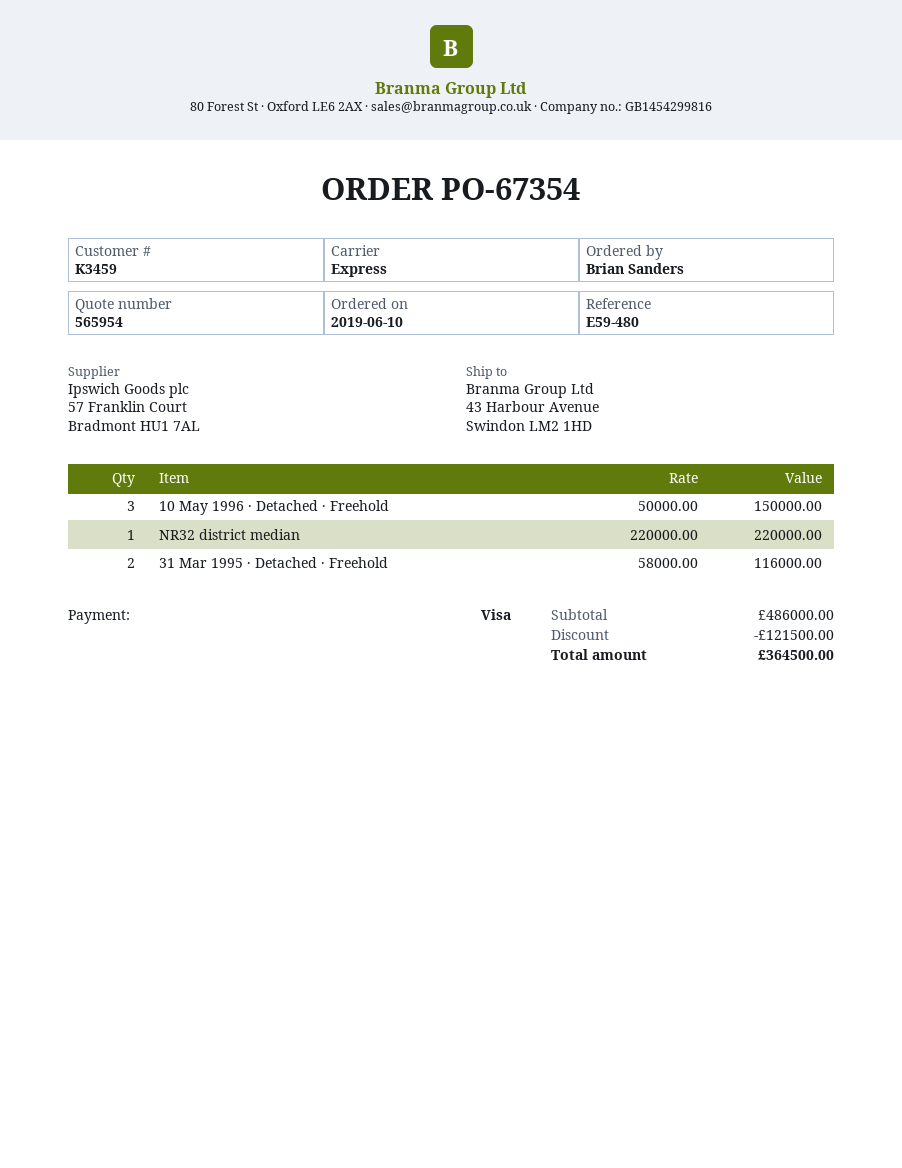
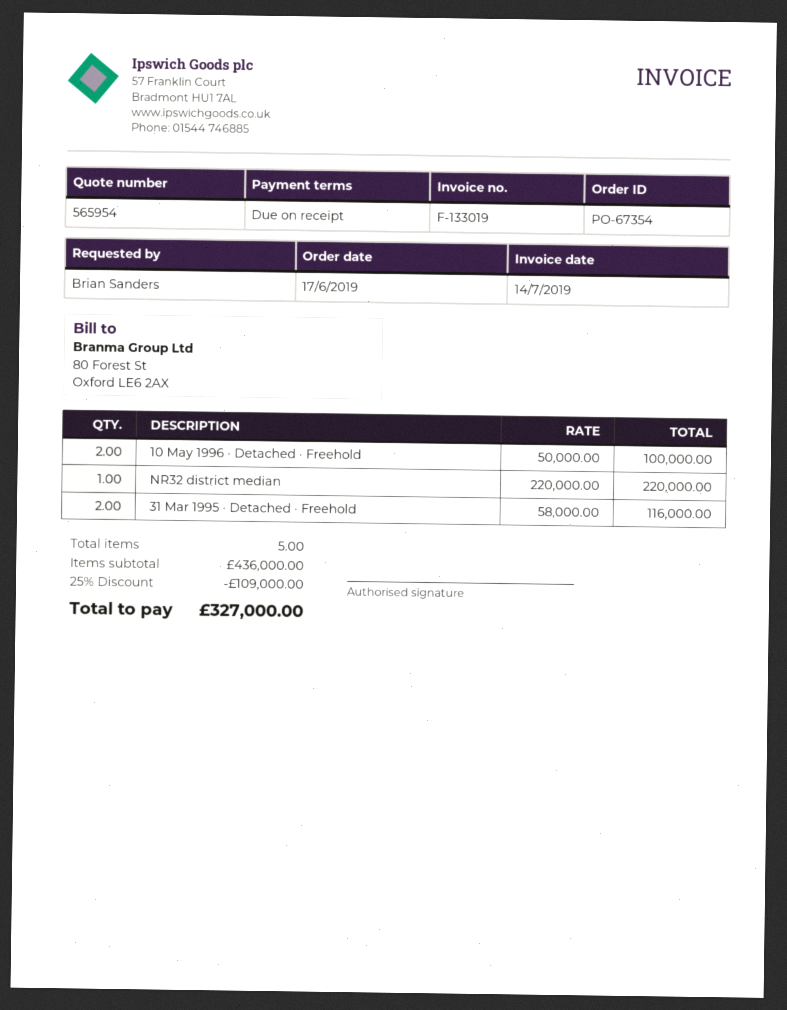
order date: 2019-06-10 -> 2019-06-17
10 May 1996 · Detached · Freehold: 3 x 50000.00 = 150000.00 -> 2 x 50000.00 = 100000.00
subtotal: 486000.00 -> 436000.00
discount: 121500.00 -> 109000.00
total: 364500.00 -> 327000.00

